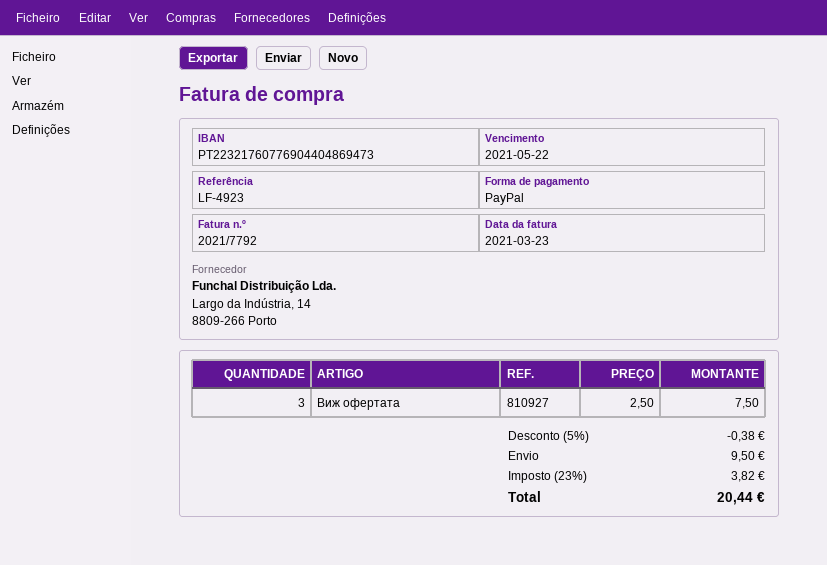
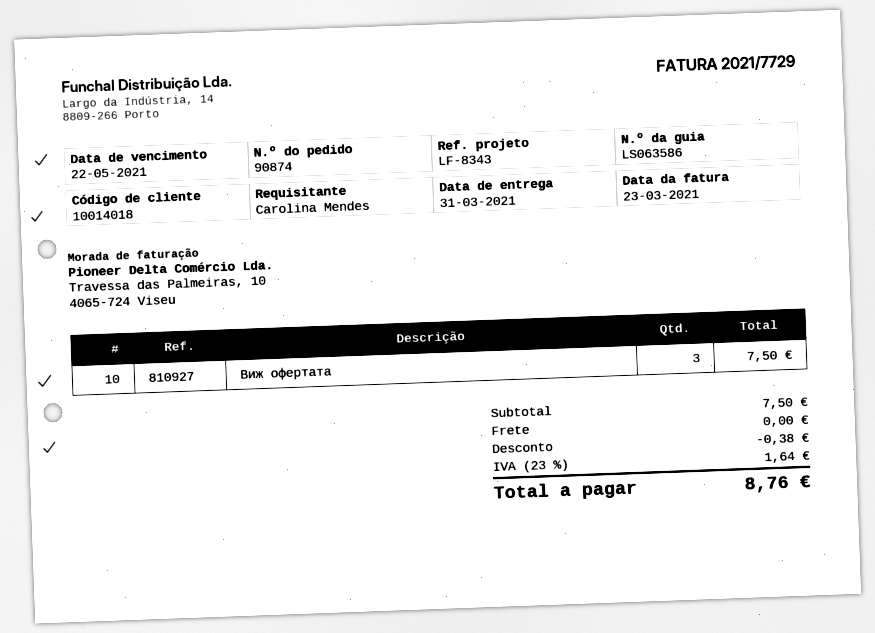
invoice number: 2021/7792 -> 2021/7729
reference: LF-4923 -> LF-8343
shipping: 9.50 -> 0.00
tax: 23% = 3.82 -> 23% = 1.64
total: 20.44 -> 8.76

